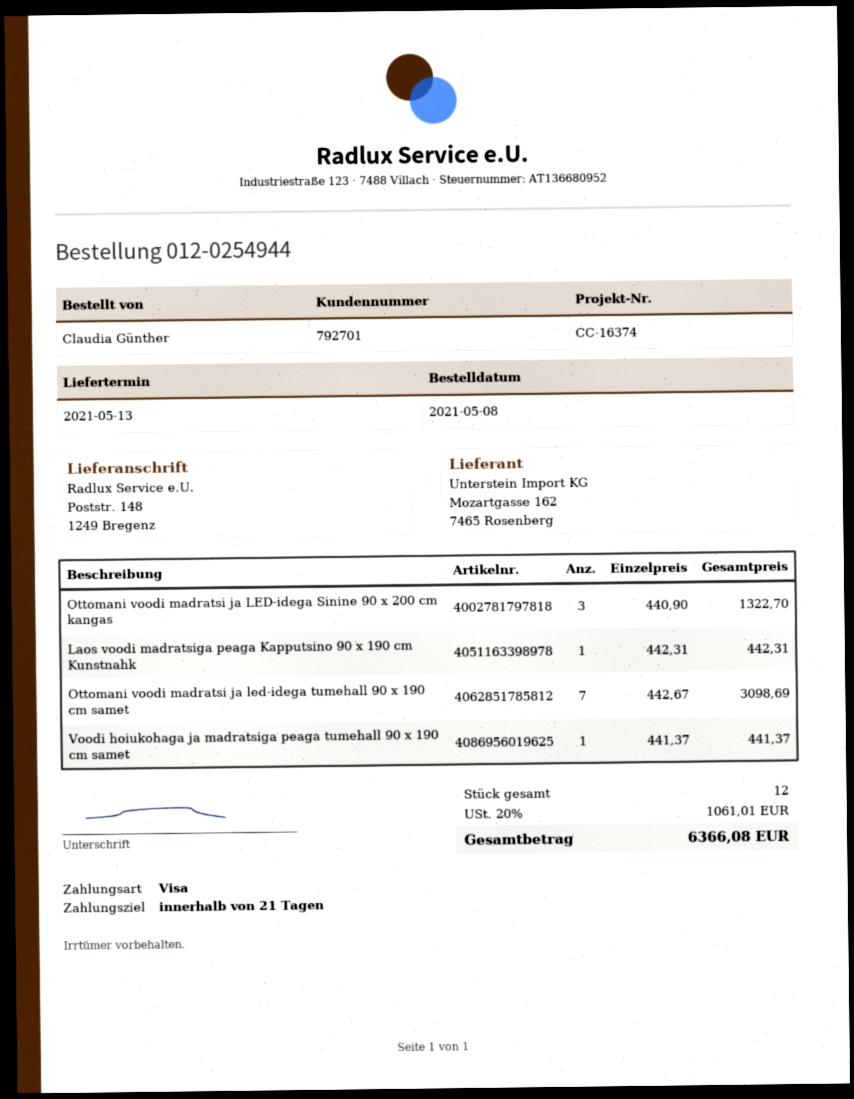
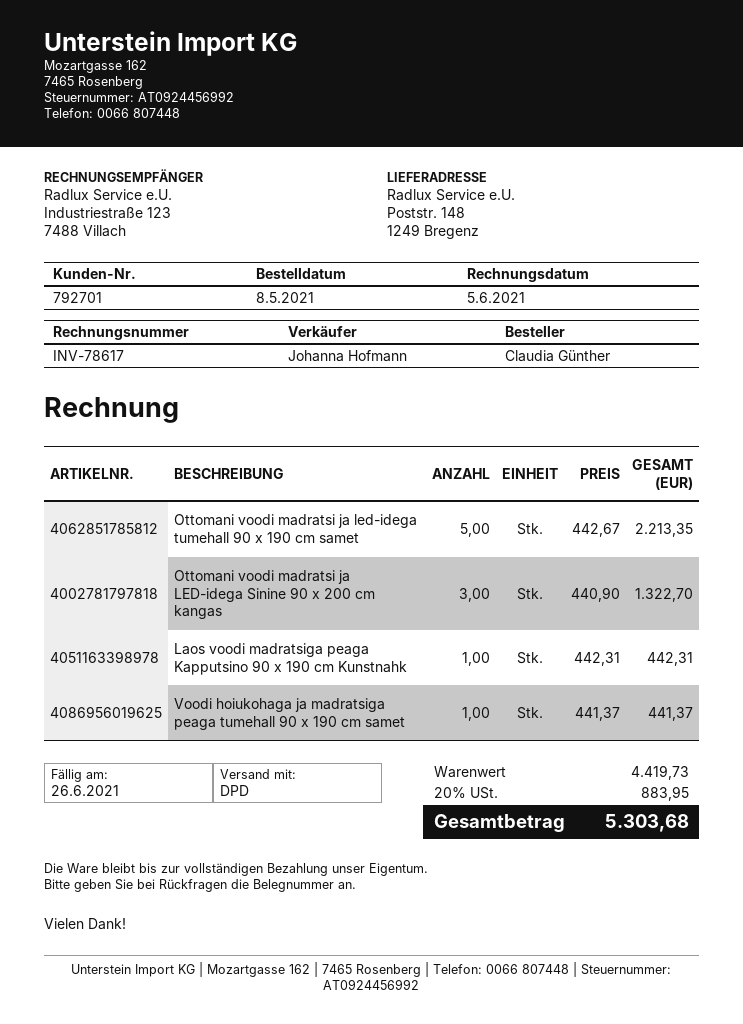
Ottomani voodi madratsi ja led-idega tumehall 90 x 190 cm samet: 7 x 442.67 = 3098.69 -> 5 x 442.67 = 2213.35
tax: 20% = 1061.01 -> 20% = 883.95
total: 6366.08 -> 5303.68

